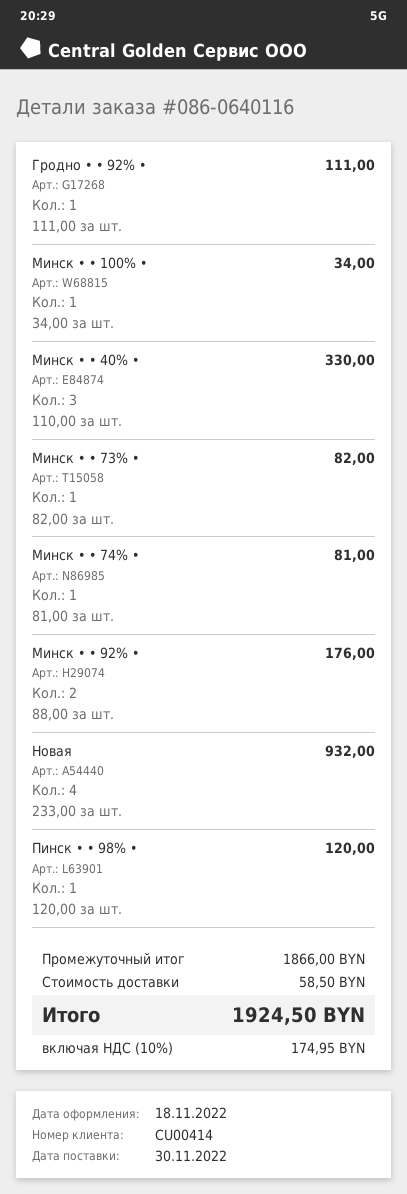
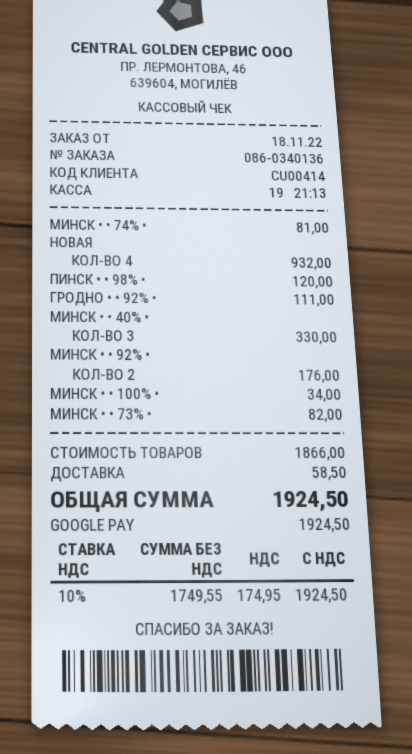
order number: 086-0640116 -> 086-0340136

